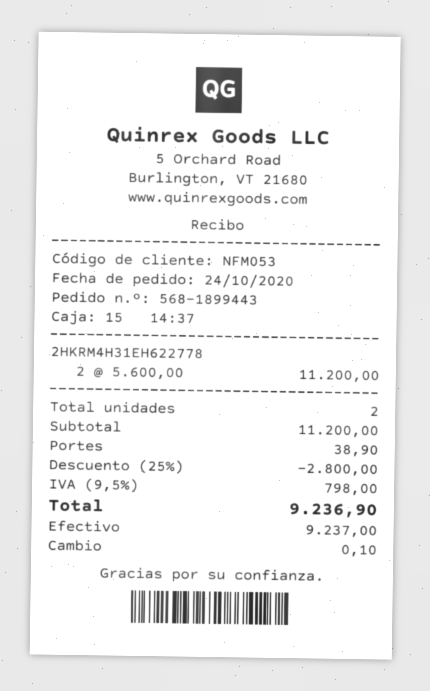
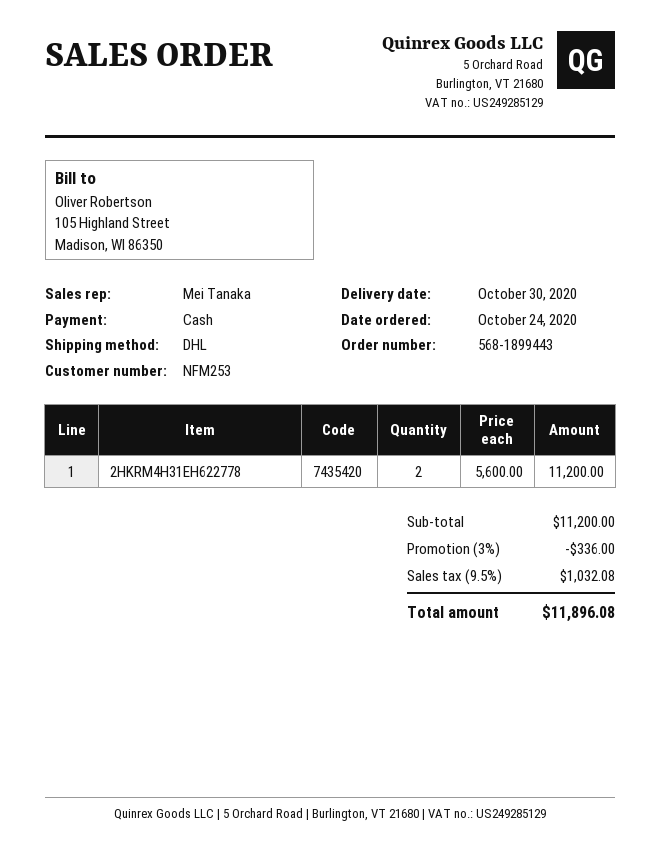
customer number: NFM053 -> NFM253
discount: 25% = 2800.00 -> 3% = 336.00
shipping: 38.90 -> none
tax: 9.5% = 798.00 -> 9.5% = 1032.08
total: 9236.90 -> 11896.08

